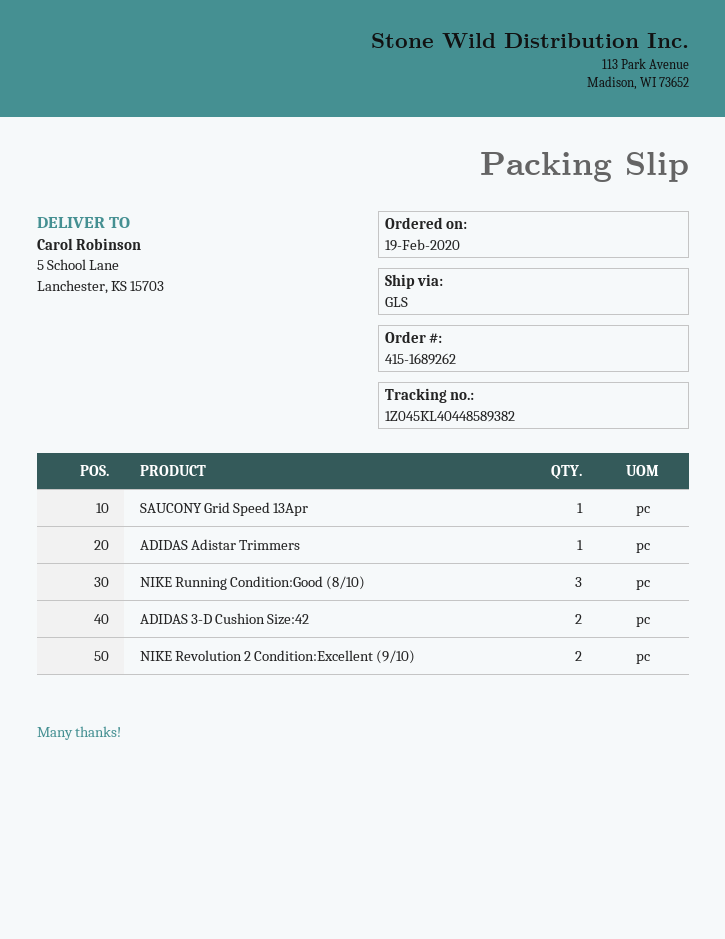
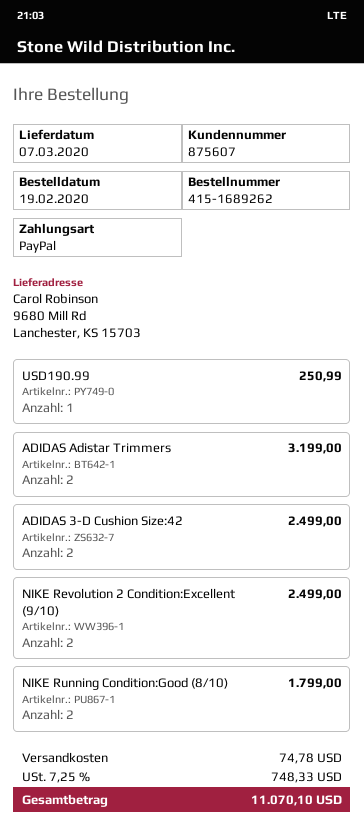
ship to: 5 School Lane, Lanchester, KS 15703 -> 9680 Mill Rd, Lanchester, KS 15703
SAUCONY Grid Speed 13Apr: 1 -> none
ADIDAS Adistar Trimmers: 1 -> 2
NIKE Running Condition:Good (8/10): 3 -> 2
USD190.99: none -> 1

